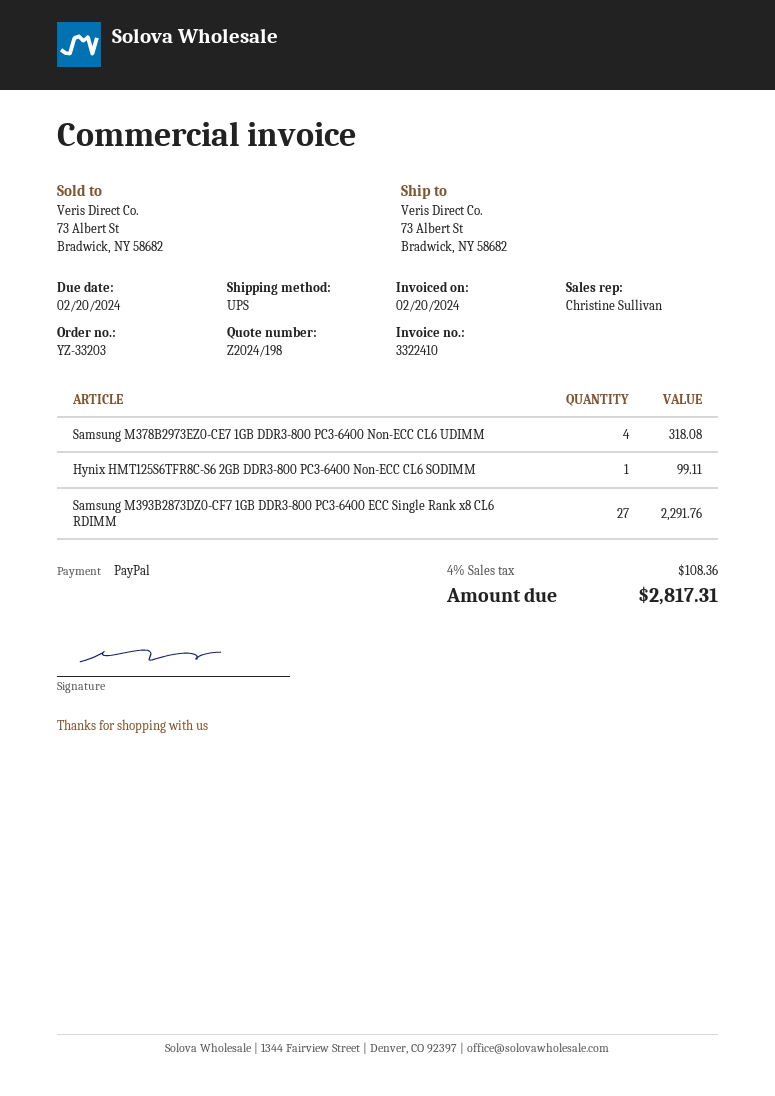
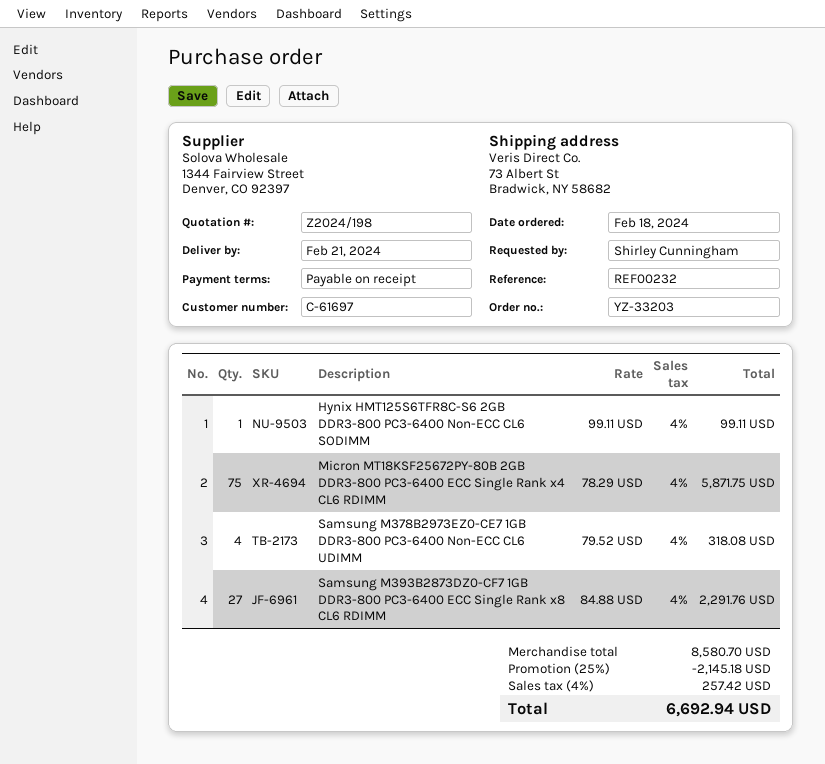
Micron MT18KSF25672PY-80B 2GB DDR3-800 PC3-6400 ECC Single Rank x4 CL6 RDIMM: none -> 75 for 5871.75
discount: none -> 25% = 2145.18
tax: 4% = 108.36 -> 4% = 257.42
total: 2817.31 -> 6692.94

